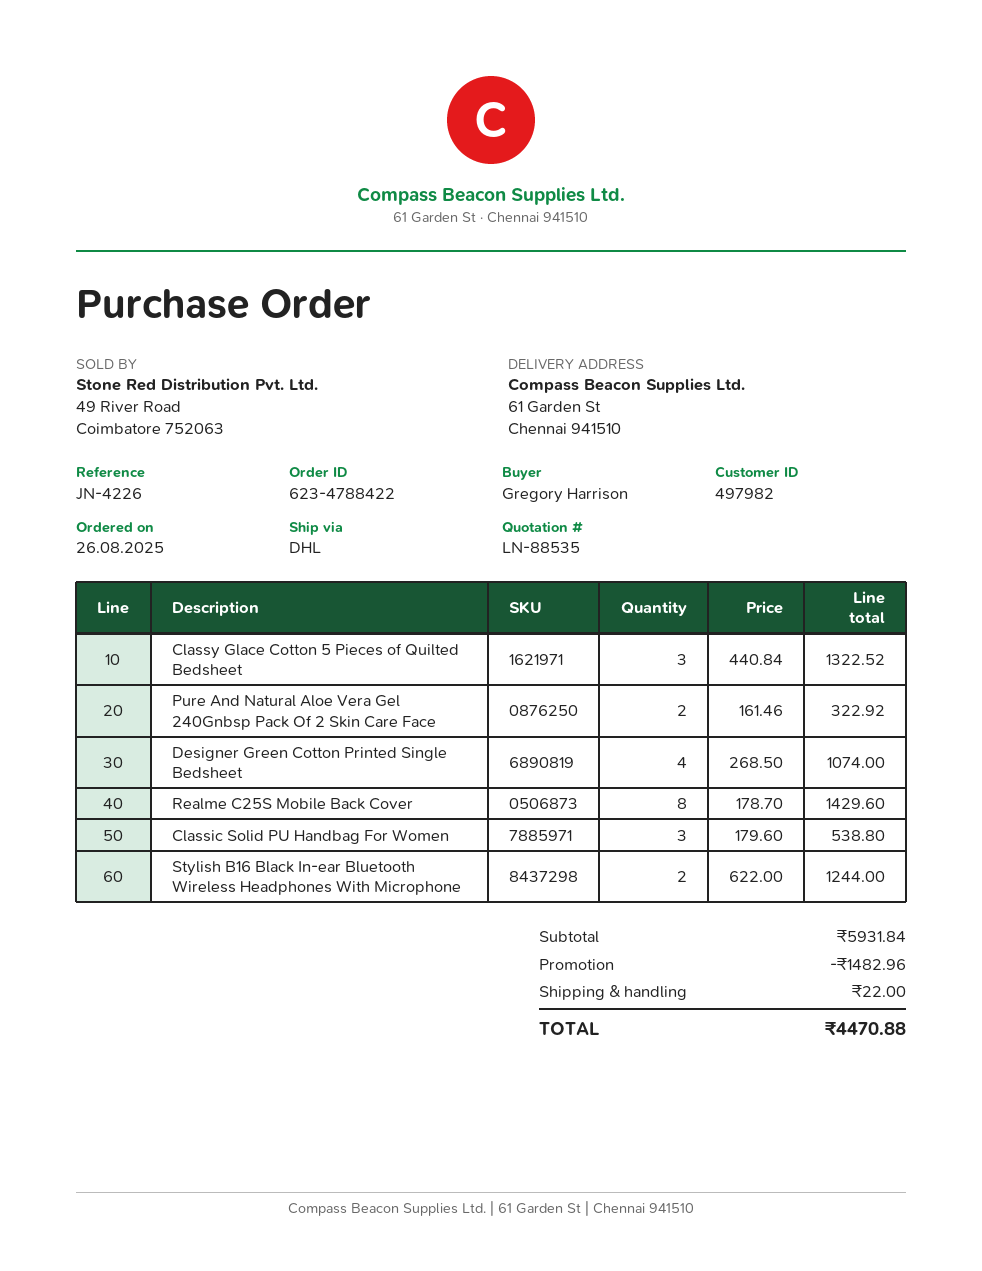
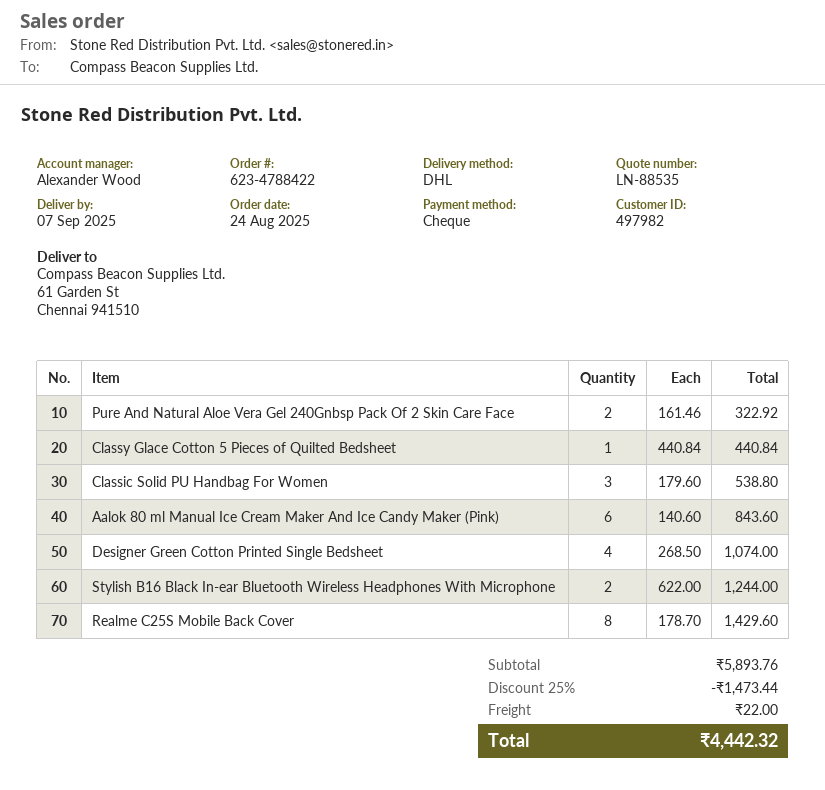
order date: 2025-08-26 -> 2025-08-24
Classy Glace Cotton 5 Pieces of Quilted Bedsheet: 3 x 440.84 = 1322.52 -> 1 x 440.84 = 440.84
Aalok 80 ml Manual Ice Cream Maker And Ice Candy Maker (Pink): none -> 6 x 140.60 = 843.60
subtotal: 5931.84 -> 5893.76
discount: 1482.96 -> 1473.44
total: 4470.88 -> 4442.32

